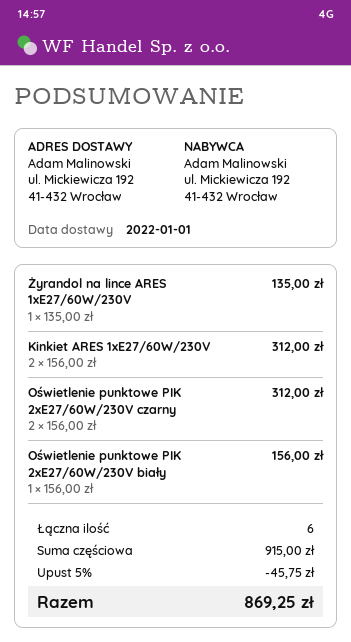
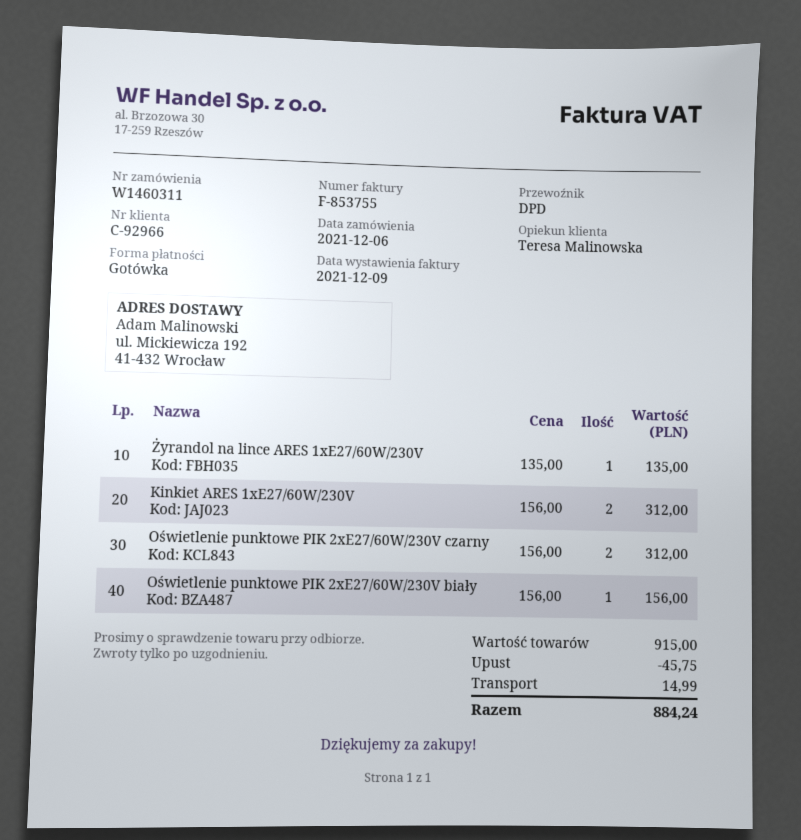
shipping: none -> 14.99
total: 869.25 -> 884.24

